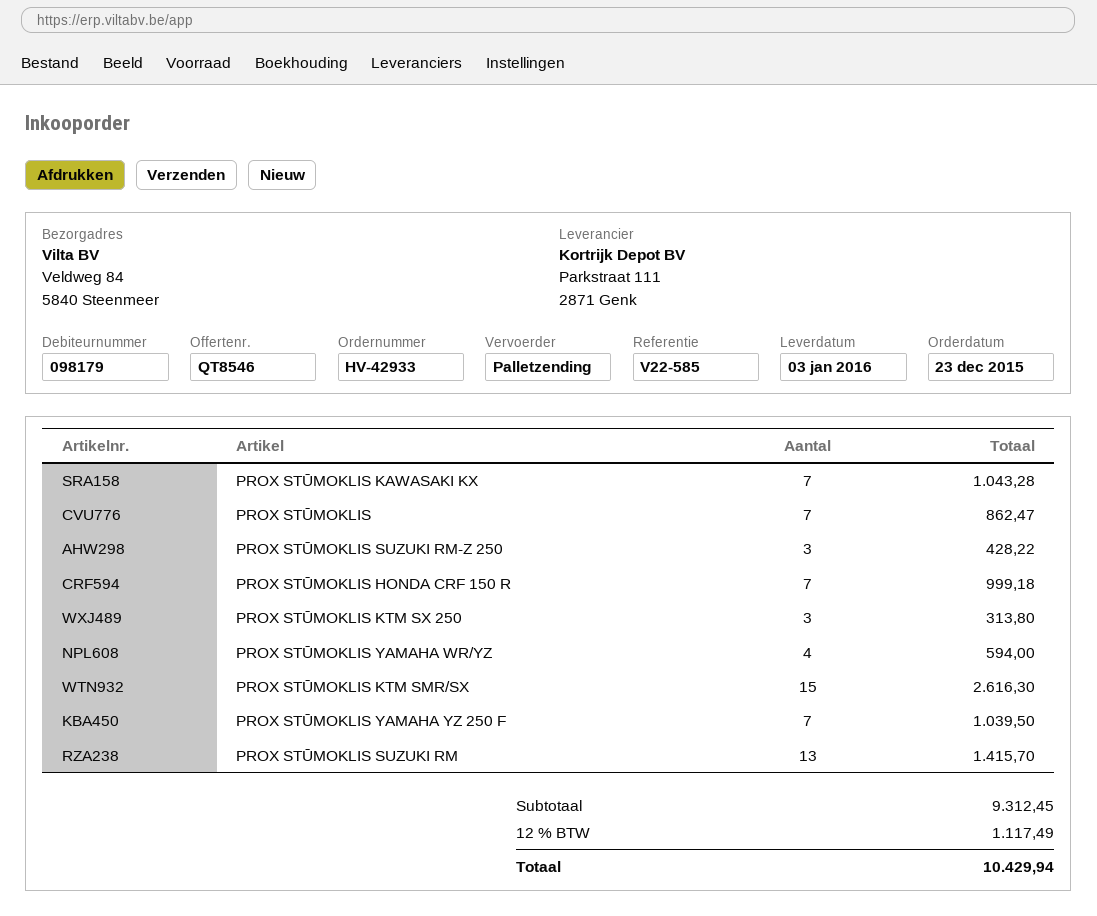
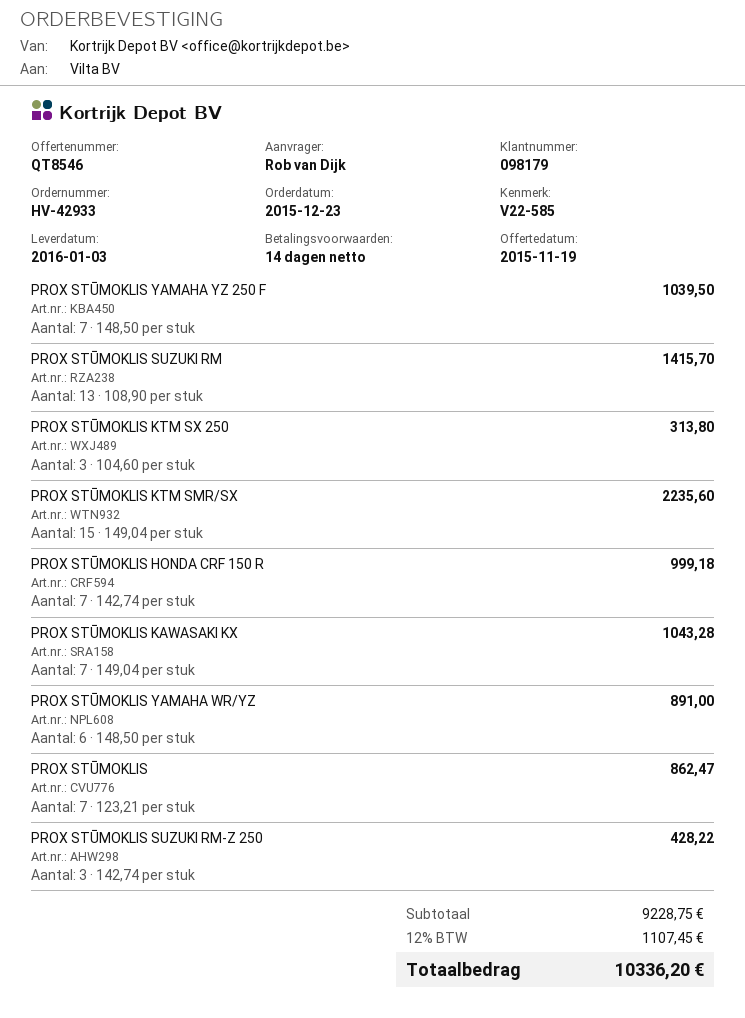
PROX STŪMOKLIS YAMAHA WR/YZ: 4 for 594.00 -> 6 for 891.00
PROX STŪMOKLIS KTM SMR/SX: 15 for 2616.30 -> 15 for 2235.60
subtotal: 9312.45 -> 9228.75
tax: 12% = 1117.49 -> 12% = 1107.45
total: 10429.94 -> 10336.20

